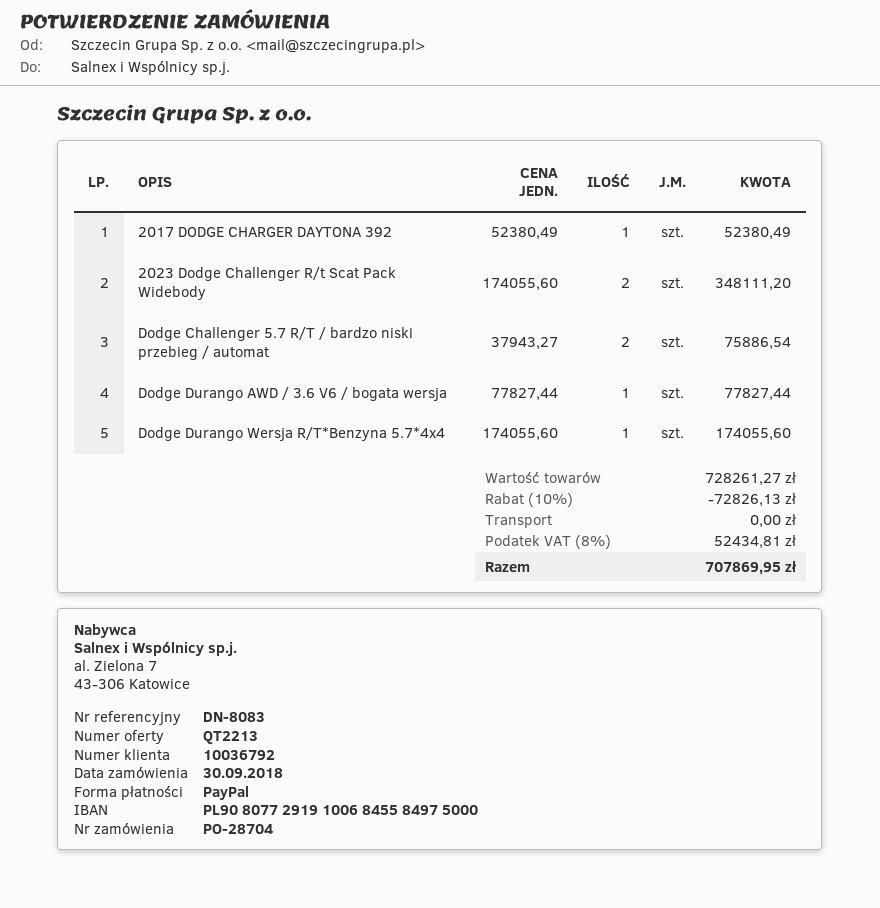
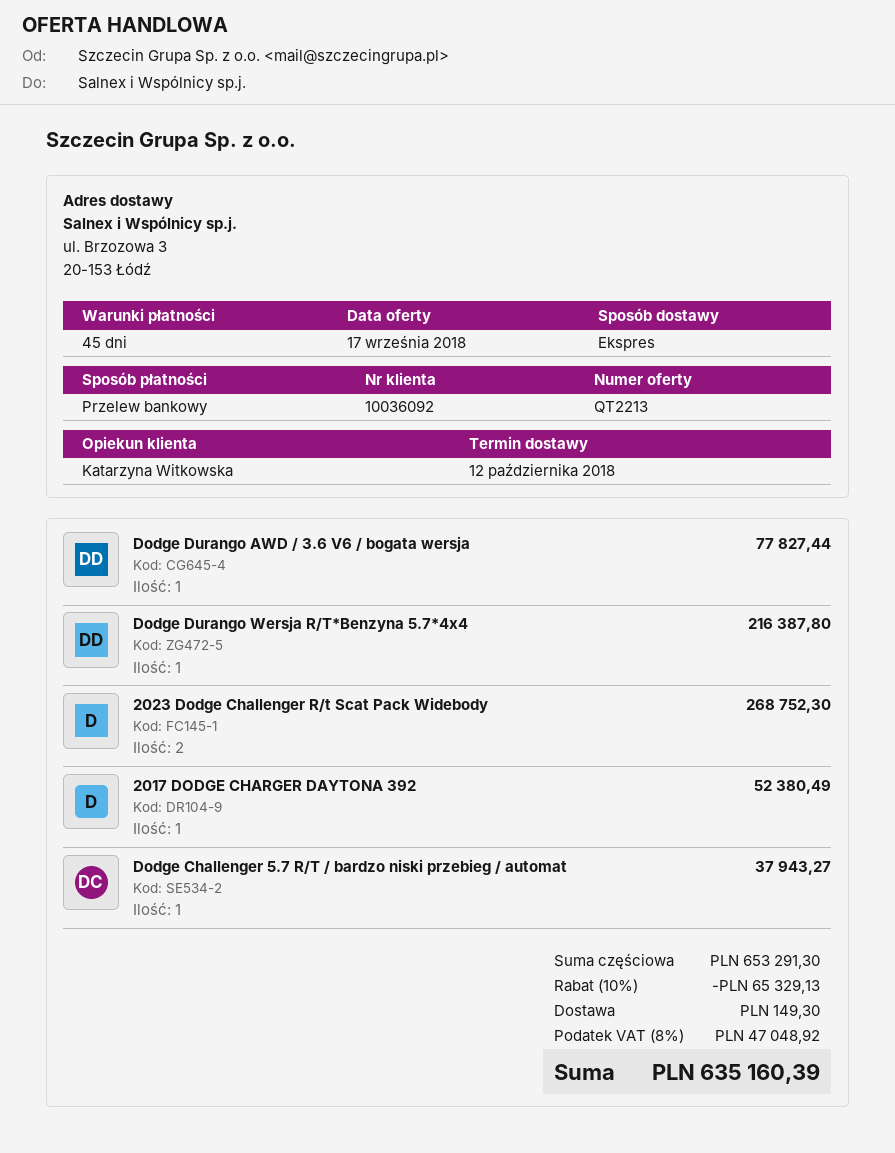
customer number: 10036792 -> 10036092
payment method: PayPal -> bank transfer
2023 Dodge Challenger R/t Scat Pack Widebody: 2 for 348111.20 -> 2 for 268752.30
Dodge Challenger 5.7 R/T / bardzo niski przebieg / automat: 2 for 75886.54 -> 1 for 37943.27
Dodge Durango Wersja R/T*Benzyna 5.7*4x4: 1 for 174055.60 -> 1 for 216387.80
subtotal: 728261.27 -> 653291.30
discount: 10% = 72826.13 -> 10% = 65329.13
shipping: 0.00 -> 149.30
tax: 8% = 52434.81 -> 8% = 47048.92
total: 707869.95 -> 635160.39

